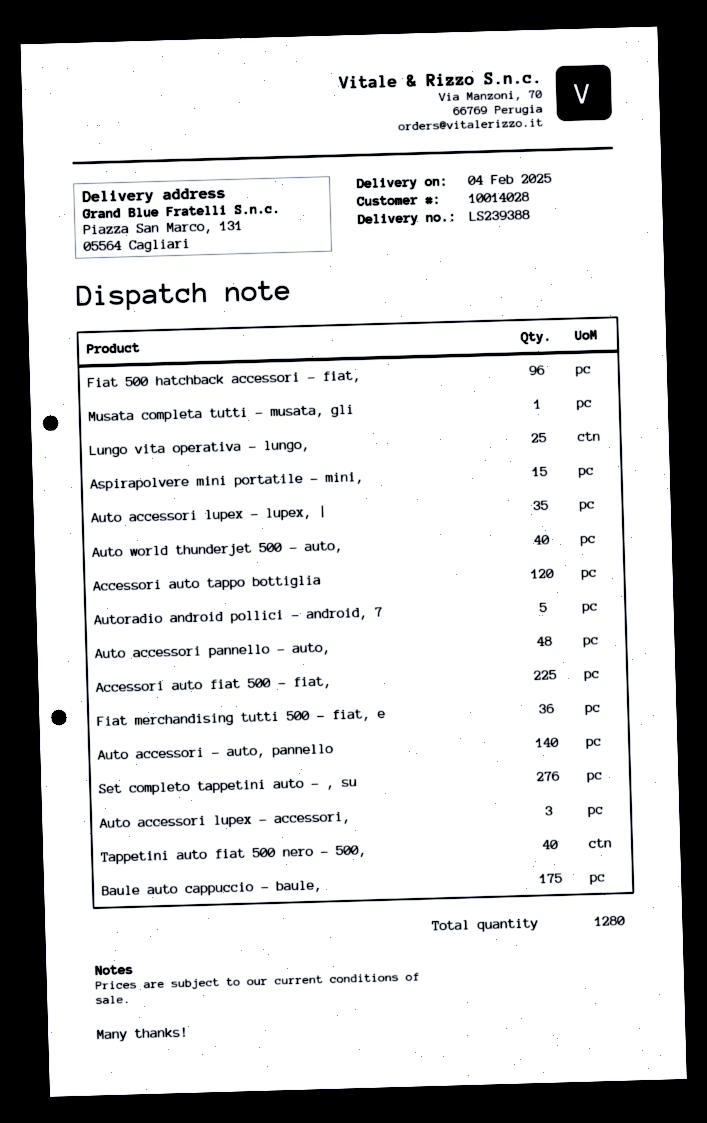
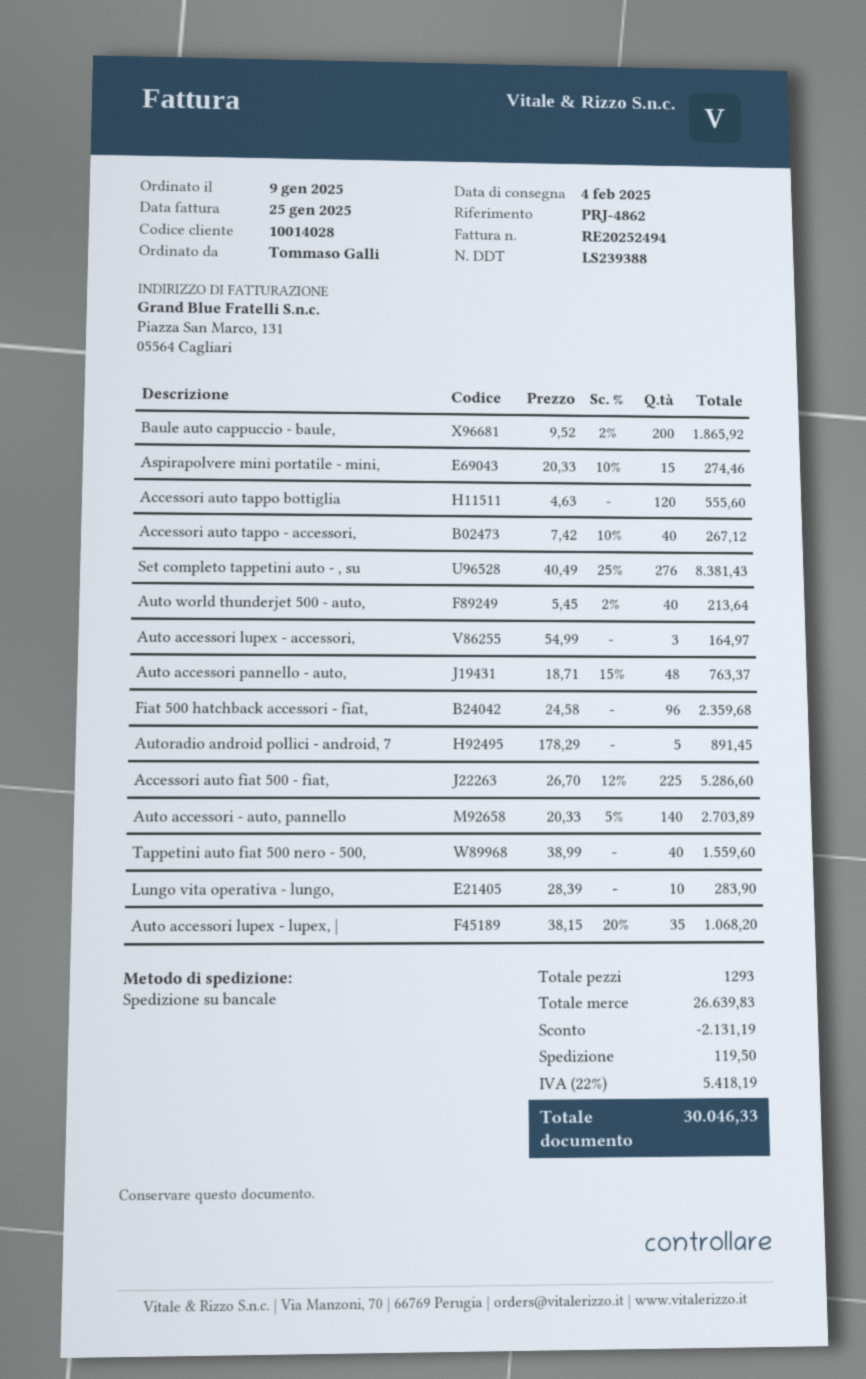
Musata completa tutti - musata, gli: 1 -> none
Lungo vita operativa - lungo,: 25 -> 10
Fiat merchandising tutti 500 - fiat, e: 36 -> none
Baule auto cappuccio - baule,: 175 -> 200
Accessori auto tappo - accessori,: none -> 40
total quantity: 1280 -> 1293

